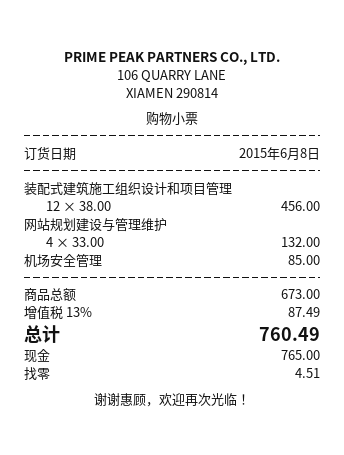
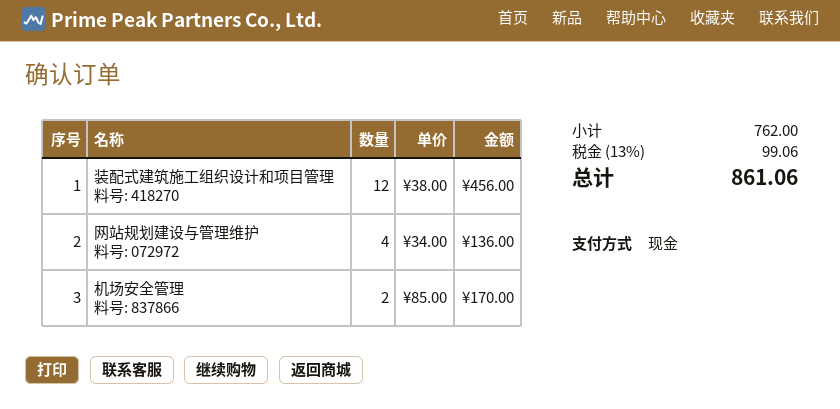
网站规划建设与管理维护: 4 x 33.00 = 132.00 -> 4 x 34.00 = 136.00
机场安全管理: 1 x 85.00 = 85.00 -> 2 x 85.00 = 170.00
subtotal: 673.00 -> 762.00
tax: 13% = 87.49 -> 13% = 99.06
total: 760.49 -> 861.06

